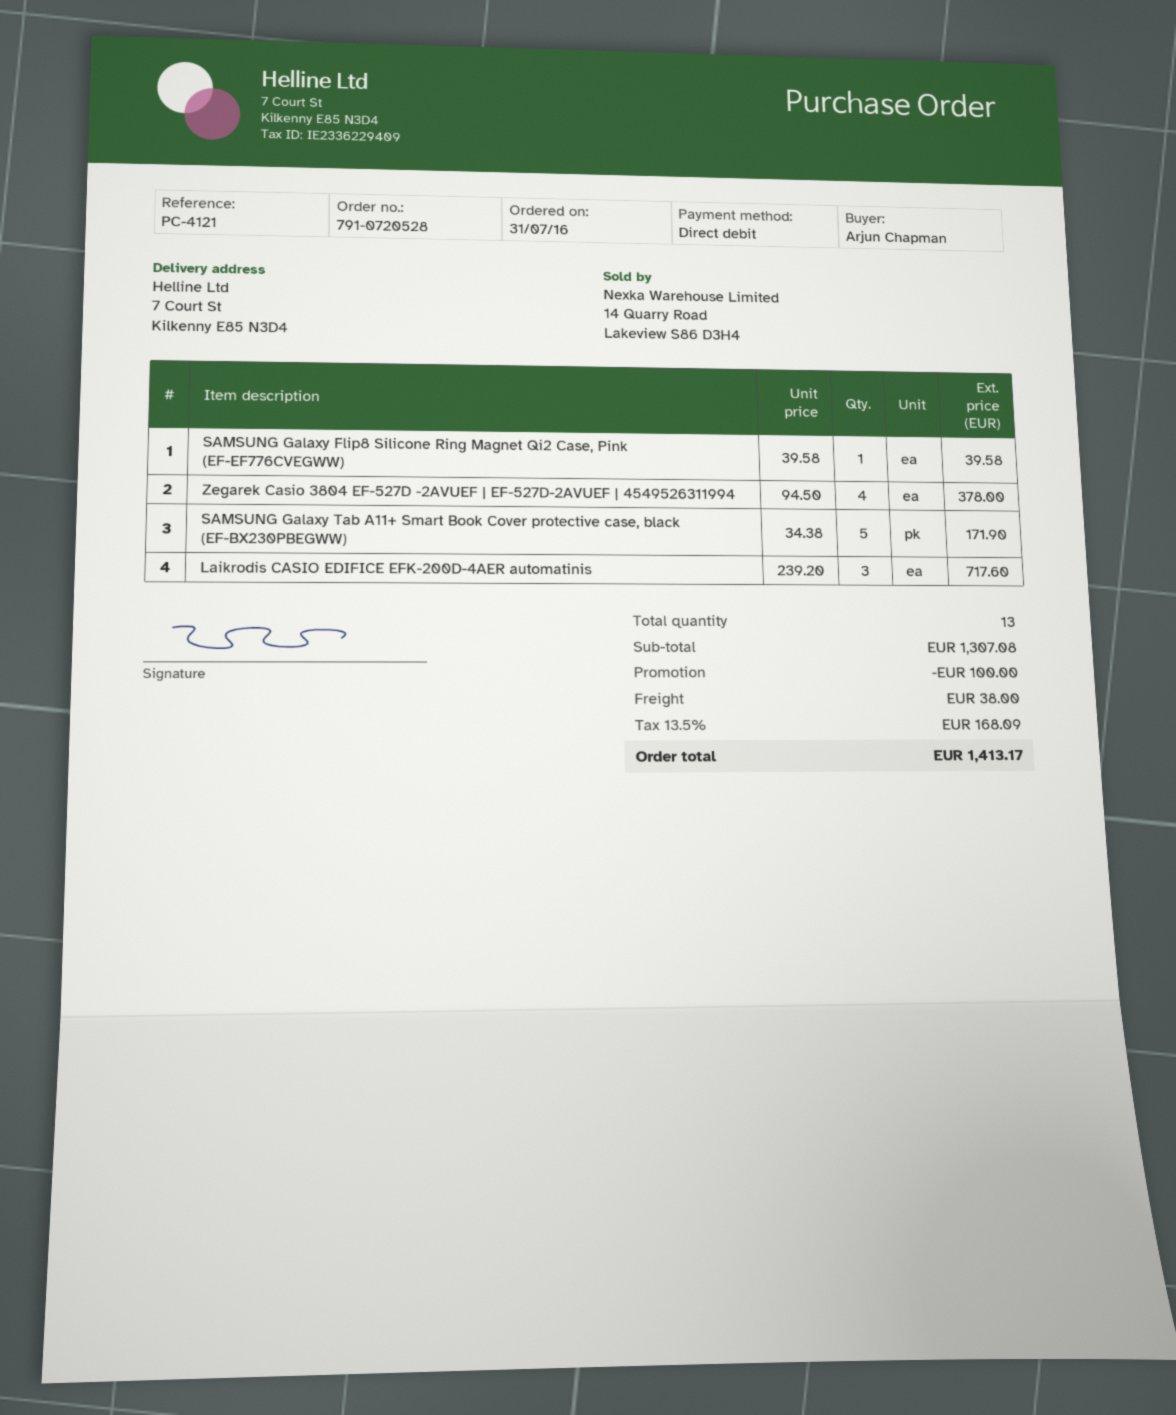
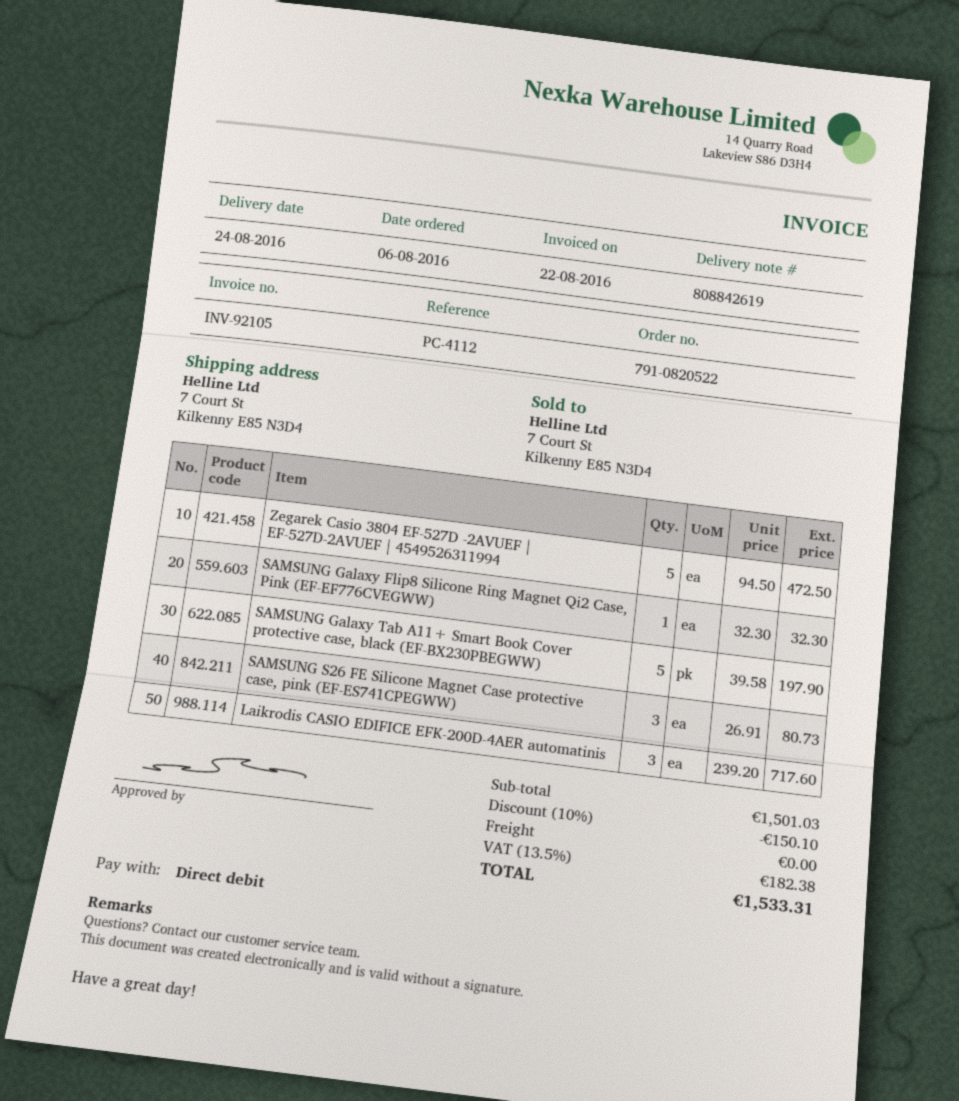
order number: 791-0720528 -> 791-0820522
order date: 2016-07-31 -> 2016-08-06
reference: PC-4121 -> PC-4112
SAMSUNG Galaxy Flip8 Silicone Ring Magnet Qi2 Case, Pink (EF-EF776CVEGWW): 1 x 39.58 = 39.58 -> 1 x 32.30 = 32.30
Zegarek Casio 3804 EF-527D -2AVUEF | EF-527D-2AVUEF | 4549526311994: 4 x 94.50 = 378.00 -> 5 x 94.50 = 472.50
SAMSUNG Galaxy Tab A11+ Smart Book Cover protective case, black (EF-BX230PBEGWW): 5 x 34.38 = 171.90 -> 5 x 39.58 = 197.90
SAMSUNG S26 FE Silicone Magnet Case protective case, pink (EF-ES741CPEGWW): none -> 3 x 26.91 = 80.73
subtotal: 1307.08 -> 1501.03
discount: 100.00 -> 150.10
shipping: 38.00 -> 0.00
tax: 13.5% = 168.09 -> 13.5% = 182.38
total: 1413.17 -> 1533.31

